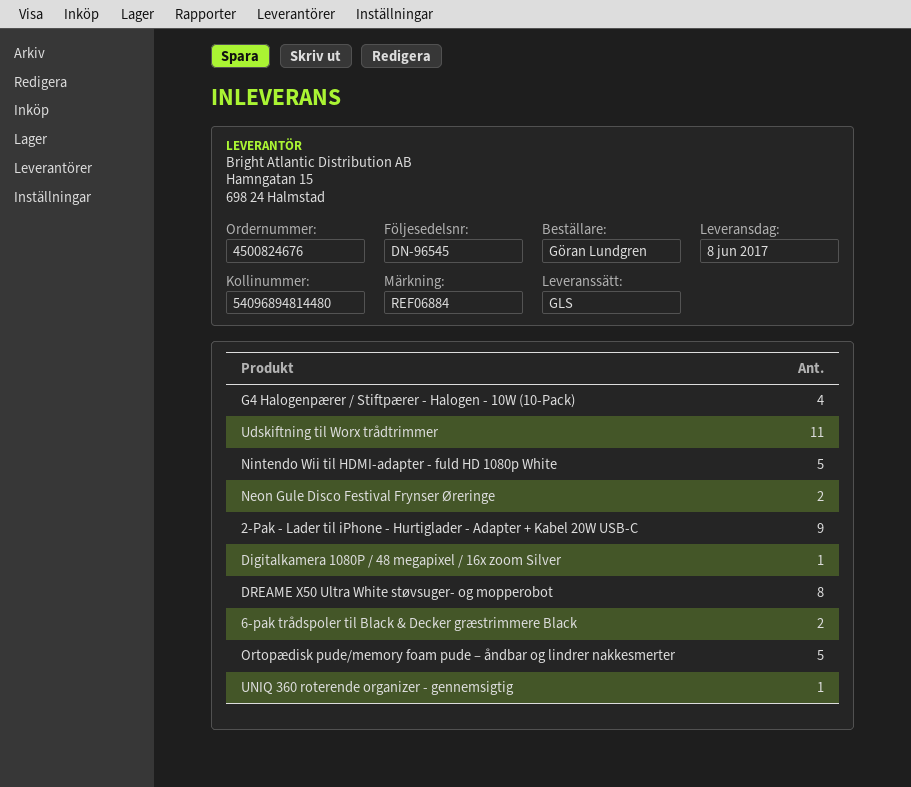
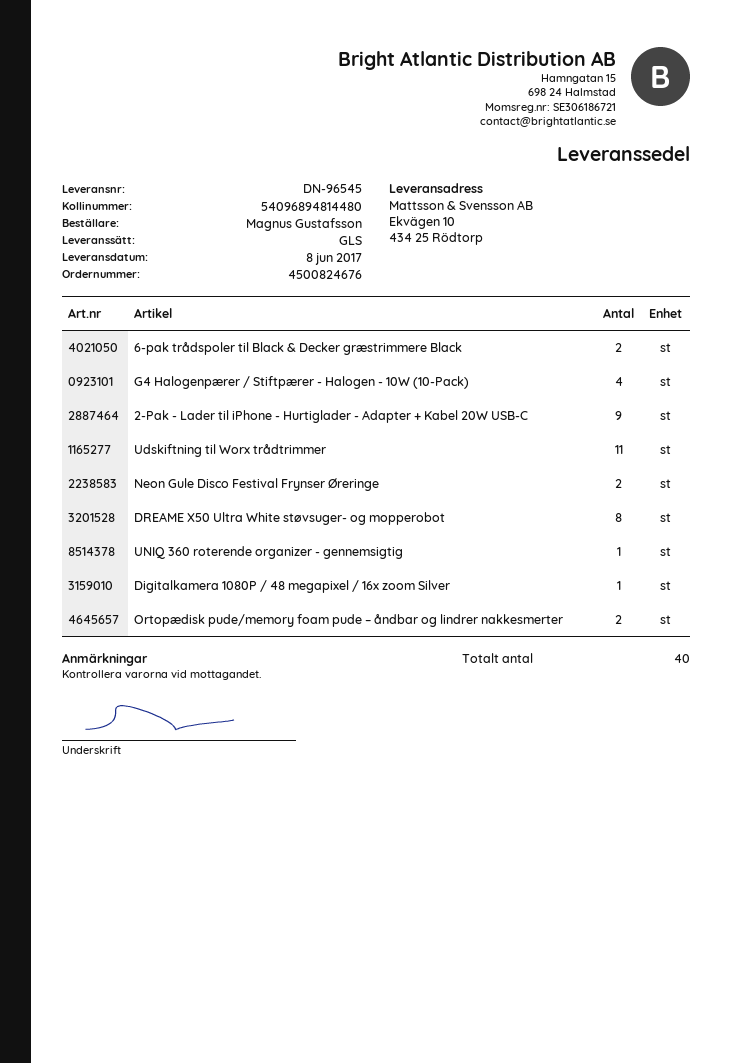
ordered by: Göran Lundgren -> Magnus Gustafsson
Nintendo Wii til HDMI-adapter - fuld HD 1080p White: 5 -> none
Ortopædisk pude/memory foam pude – åndbar og lindrer nakkesmerter: 5 -> 2

